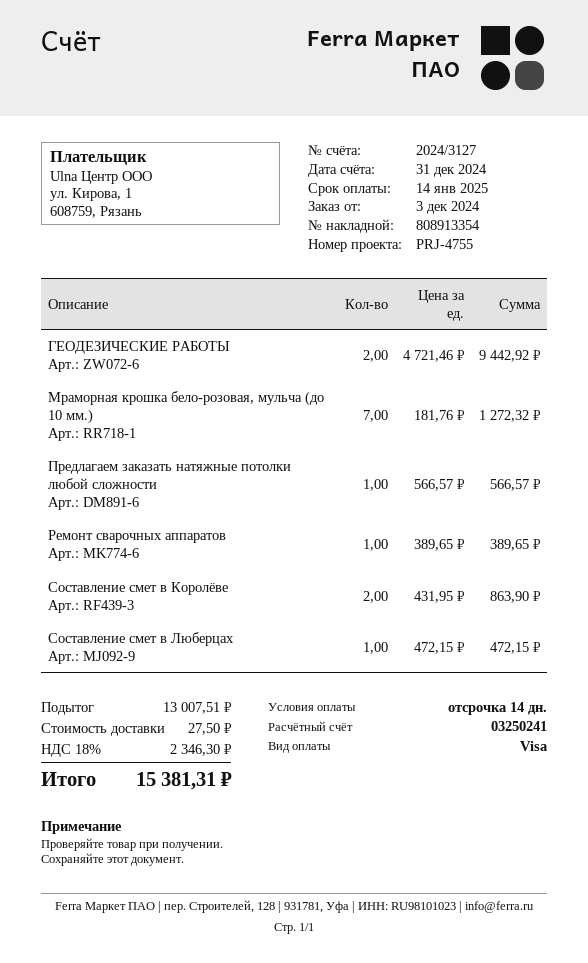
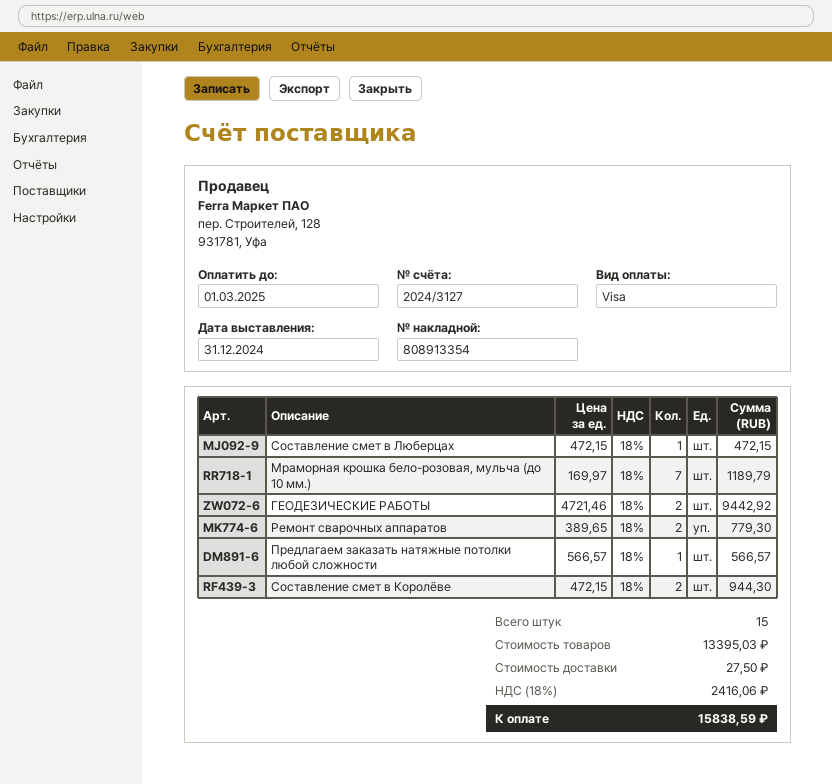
due date: 2025-01-14 -> 2025-03-01
Мраморная крошка бело-розовая, мульча (до 10 мм.): 7 x 181.76 = 1272.32 -> 7 x 169.97 = 1189.79
Ремонт сварочных аппаратов: 1 x 389.65 = 389.65 -> 2 x 389.65 = 779.30
Составление смет в Королёве: 2 x 431.95 = 863.90 -> 2 x 472.15 = 944.30
subtotal: 13007.51 -> 13395.03
tax: 18% = 2346.30 -> 18% = 2416.06
total: 15381.31 -> 15838.59

